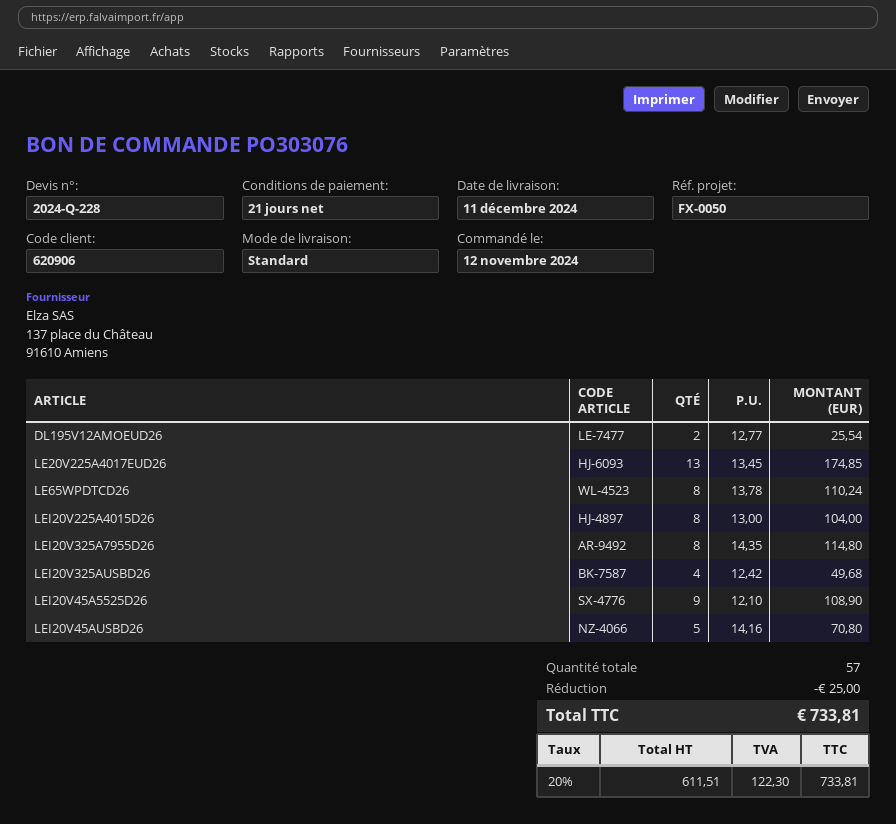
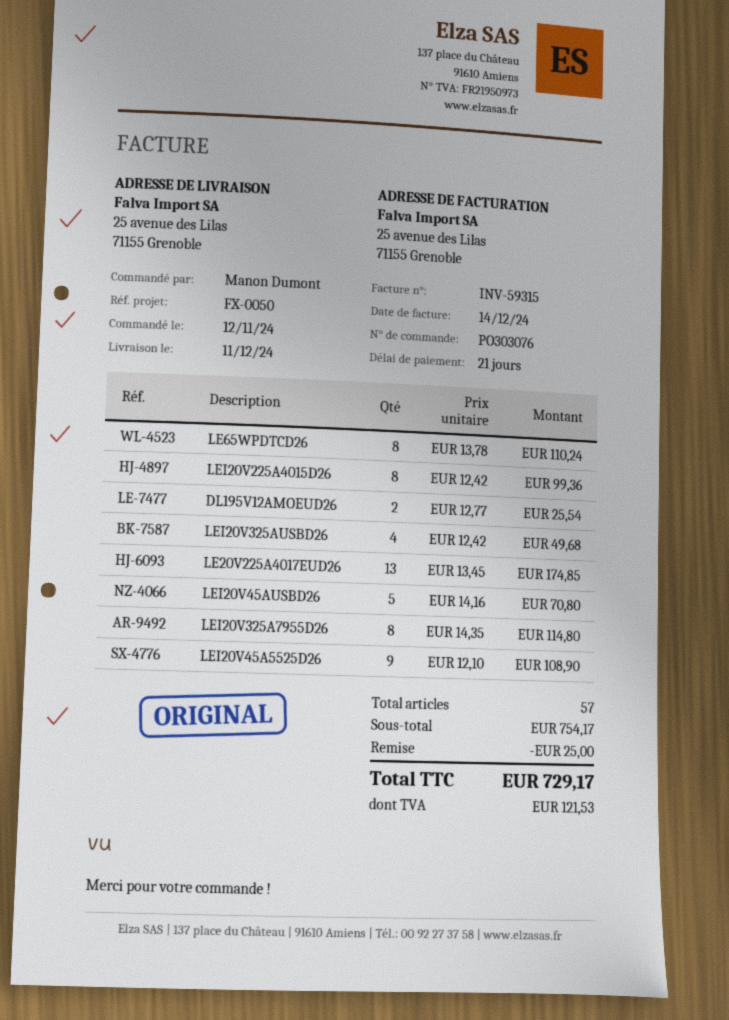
LEI20V225A4015D26: 8 x 13.00 = 104.00 -> 8 x 12.42 = 99.36
tax: 122.30 -> 121.53
total: 733.81 -> 729.17

